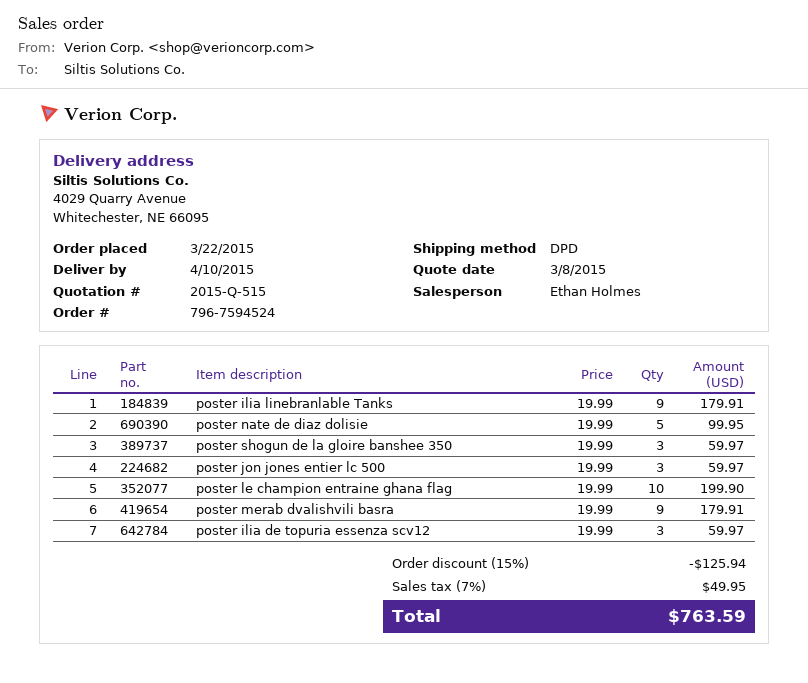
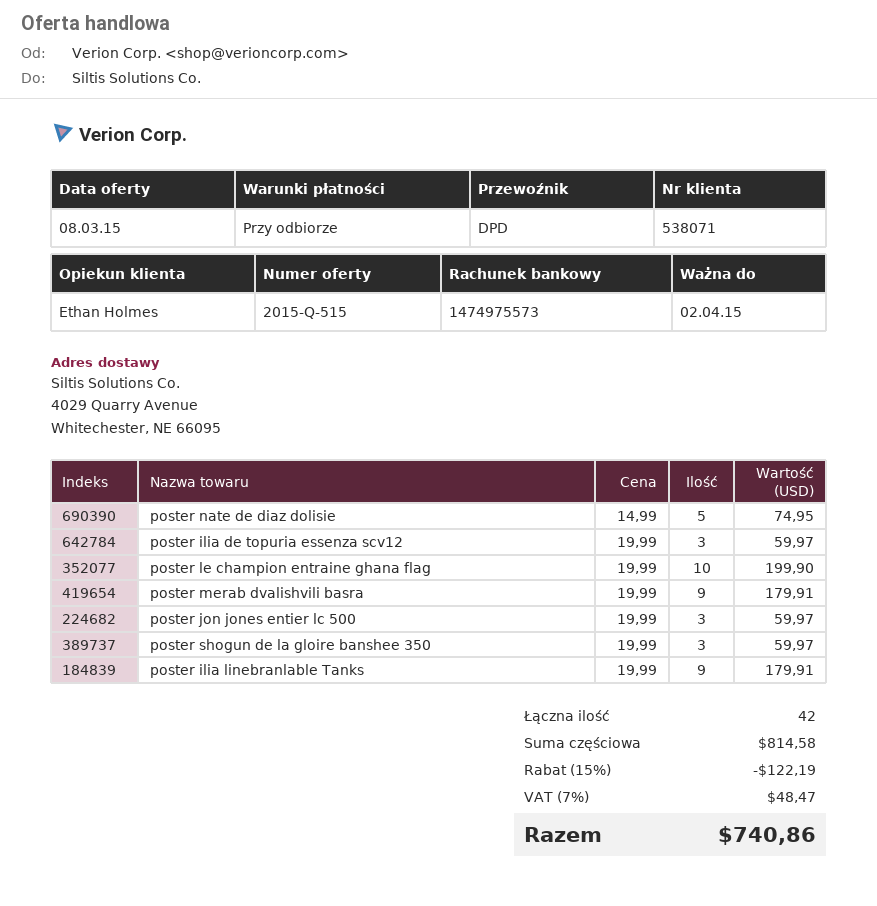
poster nate de diaz dolisie: 5 x 19.99 = 99.95 -> 5 x 14.99 = 74.95
discount: 15% = 125.94 -> 15% = 122.19
tax: 7% = 49.95 -> 7% = 48.47
total: 763.59 -> 740.86

